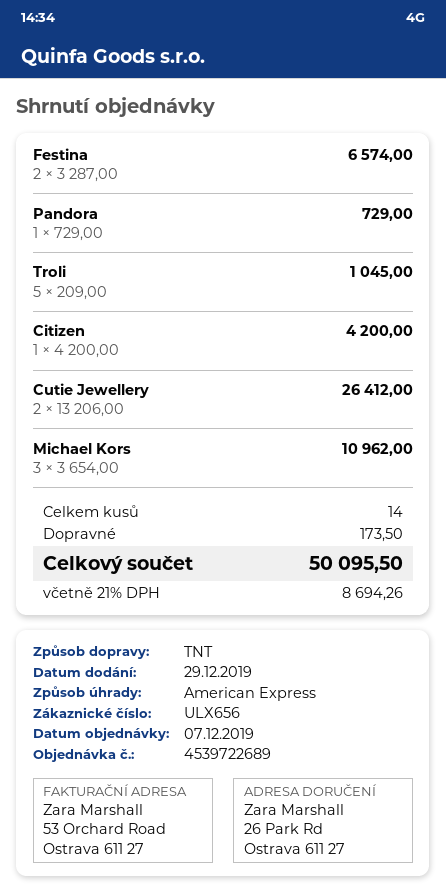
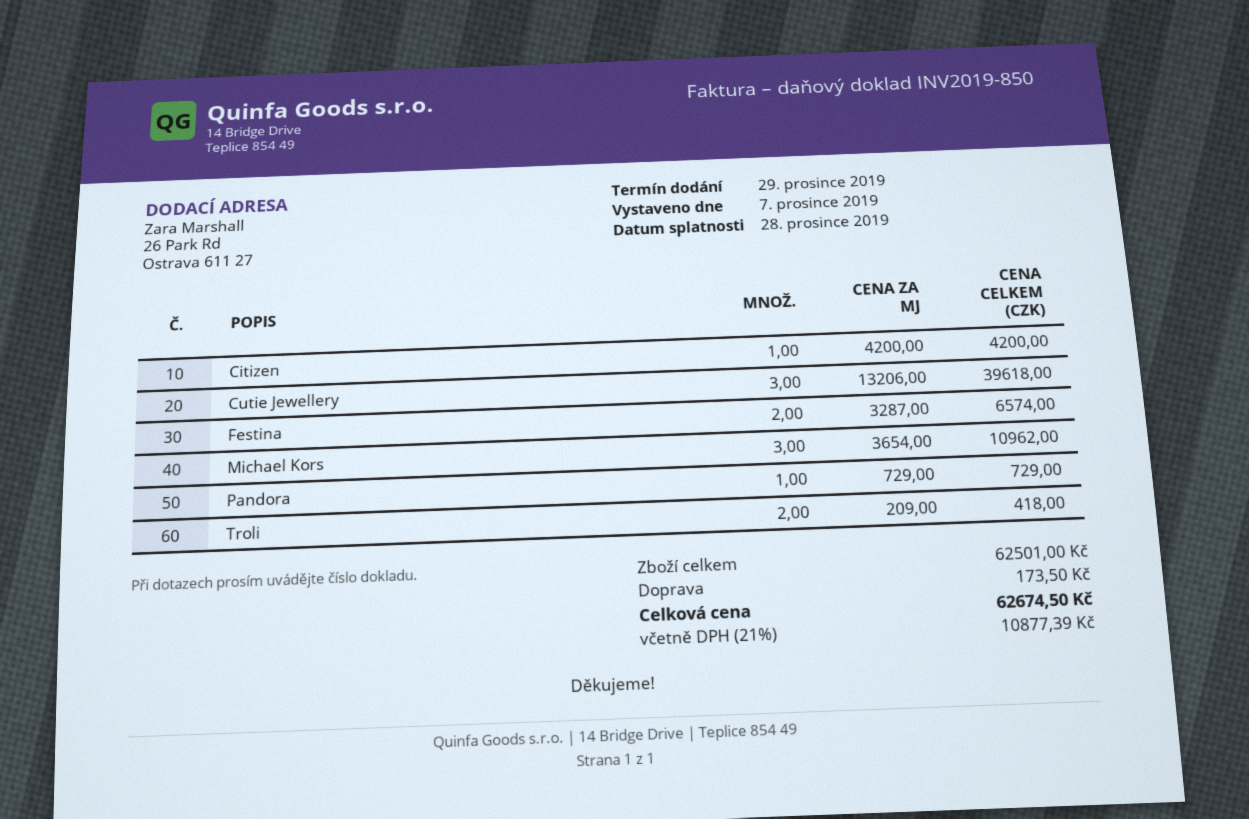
Troli: 5 x 209.00 = 1045.00 -> 2 x 209.00 = 418.00
Cutie Jewellery: 2 x 13206.00 = 26412.00 -> 3 x 13206.00 = 39618.00
tax: 21% = 8694.26 -> 21% = 10877.39
total: 50095.50 -> 62674.50

